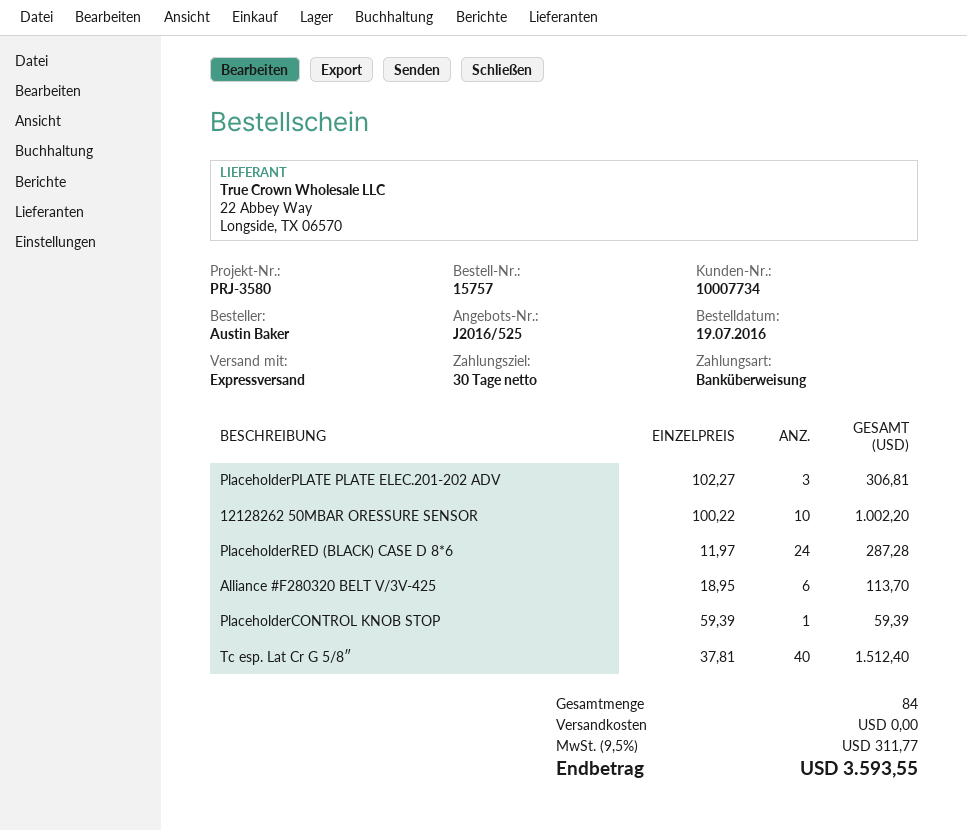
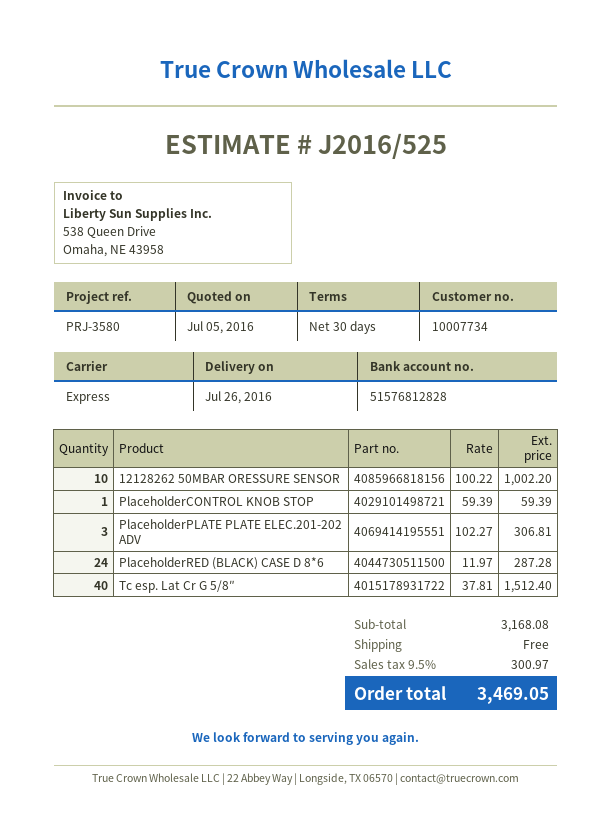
Alliance #F280320 BELT V/3V-425: 6 x 18.95 = 113.70 -> none
tax: 9.5% = 311.77 -> 9.5% = 300.97
total: 3593.55 -> 3469.05

